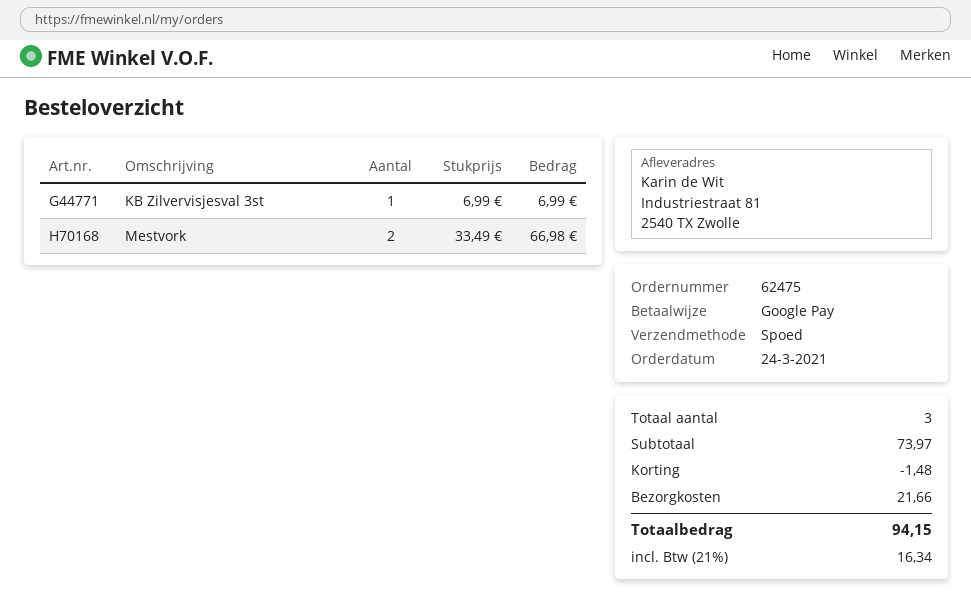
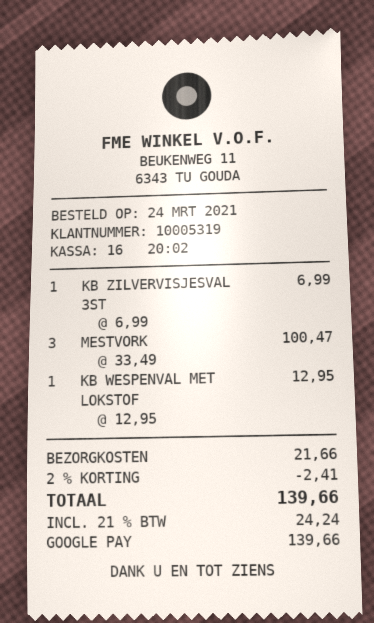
Mestvork: 2 x 33.49 = 66.98 -> 3 x 33.49 = 100.47
KB WESPENVAL MET LOKSTOF: none -> 1 x 12.95 = 12.95
discount: 1.48 -> 2.41
tax: 21% = 16.34 -> 21% = 24.24
total: 94.15 -> 139.66

